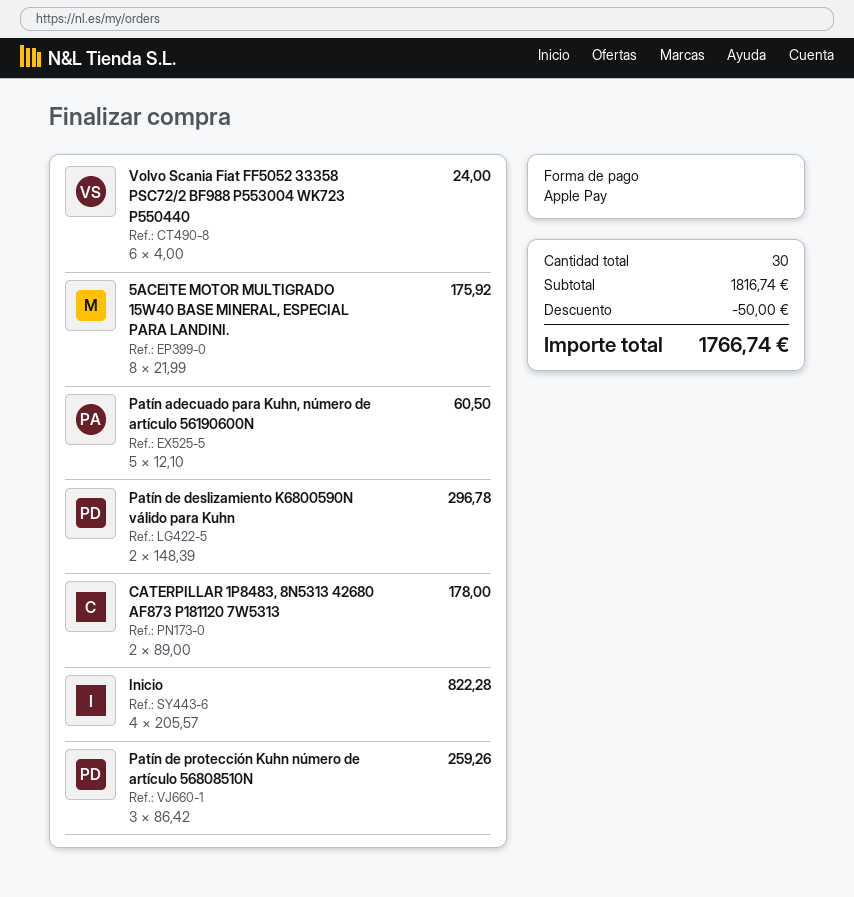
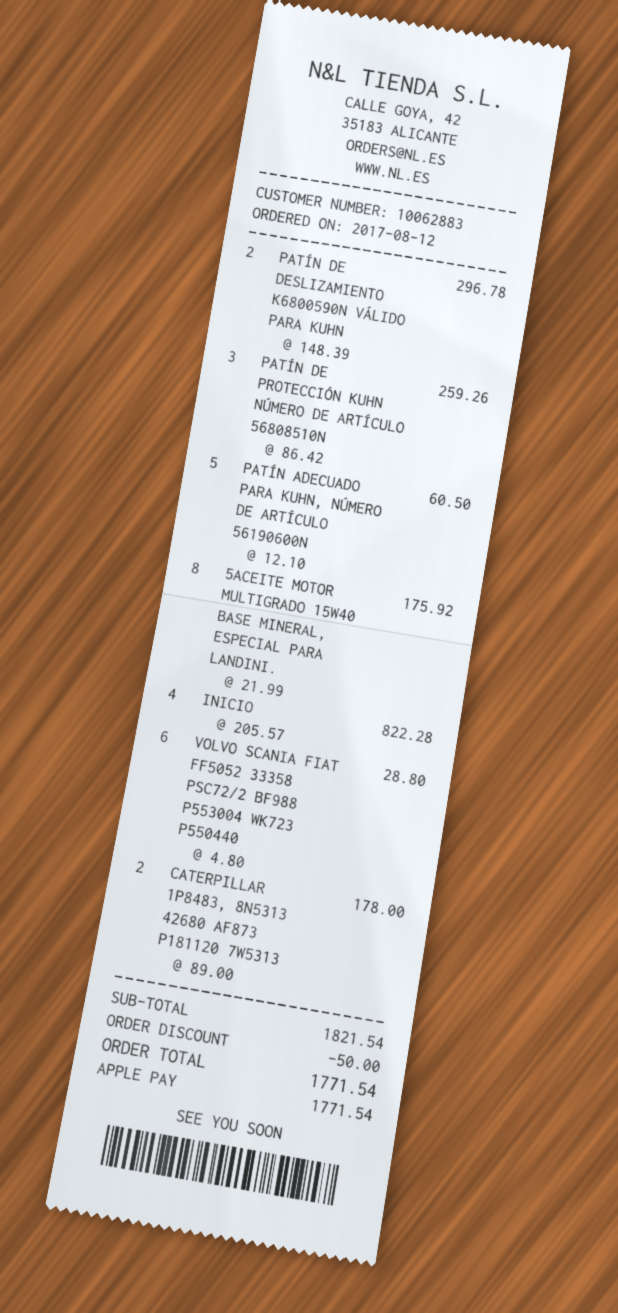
Volvo Scania Fiat FF5052 33358 PSC72/2 BF988 P553004 WK723 P550440: 6 x 4.00 = 24.00 -> 6 x 4.80 = 28.80
subtotal: 1816.74 -> 1821.54
total: 1766.74 -> 1771.54

